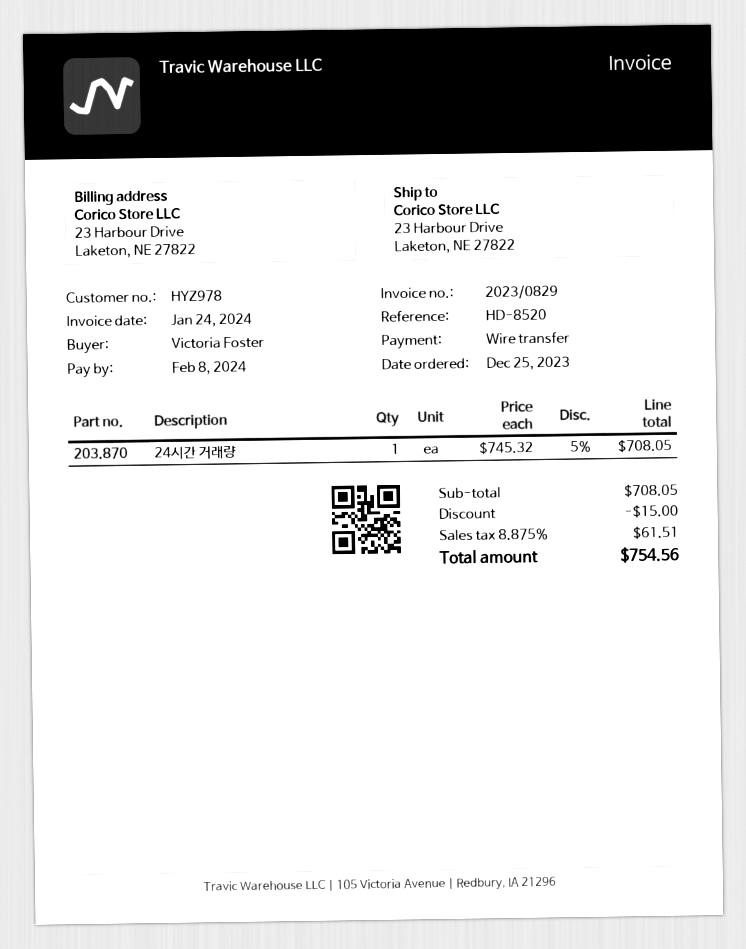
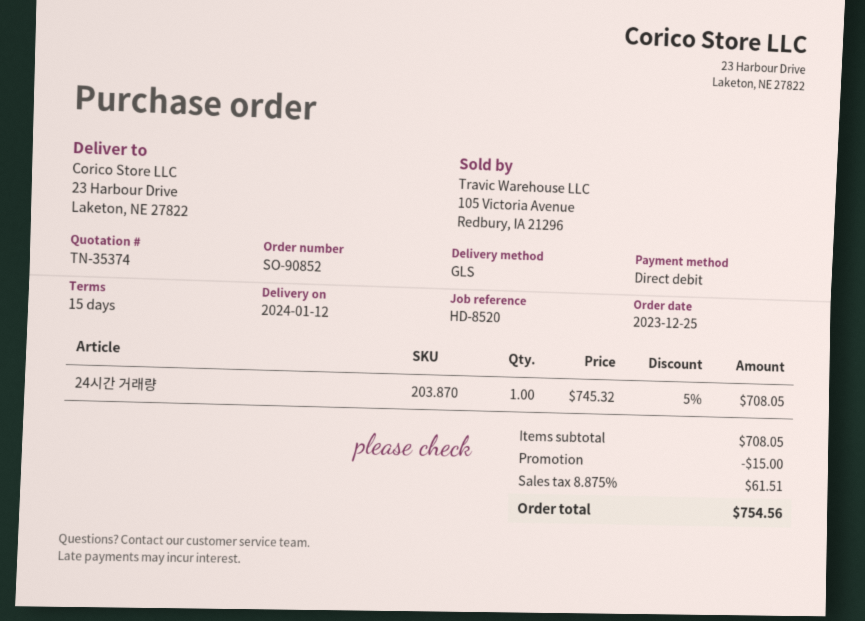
payment method: bank transfer -> direct debit

